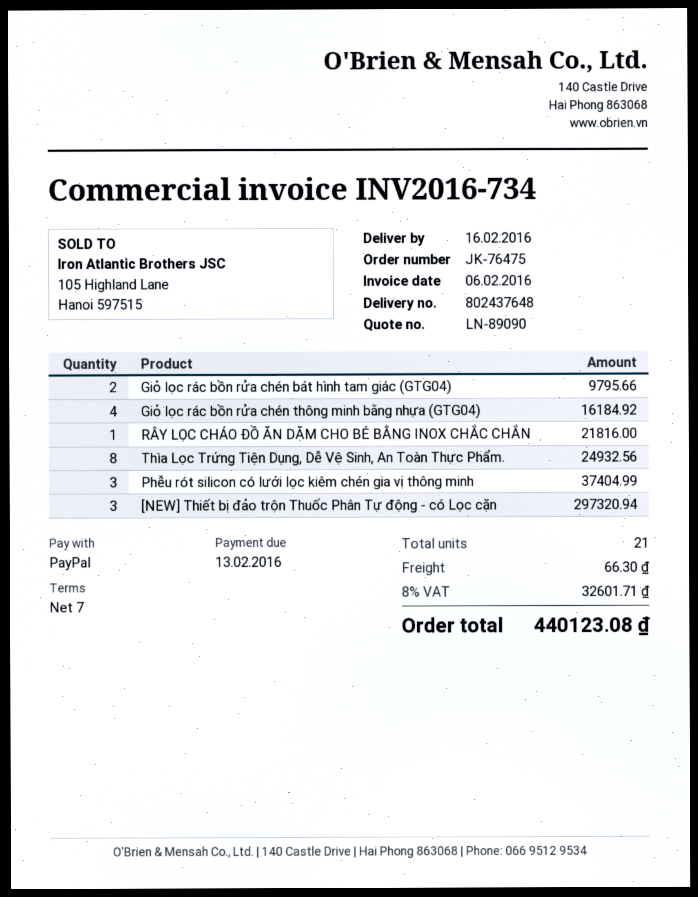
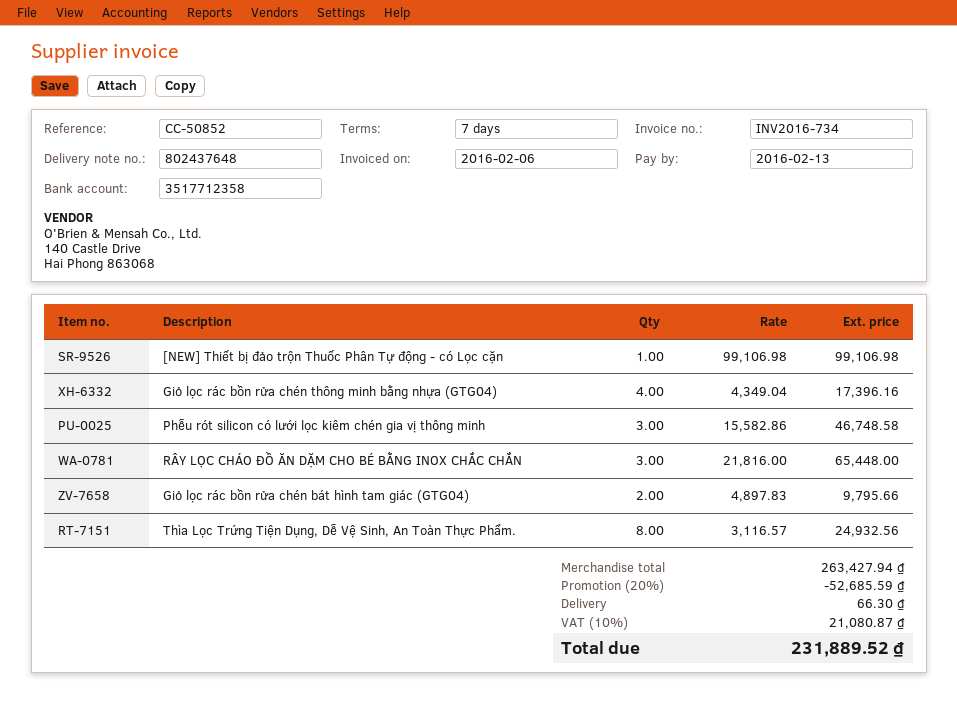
Giỏ lọc rác bồn rửa chén thông minh bằng nhựa (GTG04): 4 for 16184.92 -> 4 for 17396.16
RÂY LỌC CHÁO ĐỒ ĂN DẶM CHO BÉ BẰNG INOX CHẮC CHẮN: 1 for 21816.00 -> 3 for 65448.00
Phễu rót silicon có lưới lọc kiêm chén gia vị thông minh: 3 for 37404.99 -> 3 for 46748.58
[NEW] Thiết bị đảo trộn Thuốc Phân Tự động - có Lọc cặn: 3 for 297320.94 -> 1 for 99106.98
discount: none -> 20% = 52685.59
tax: 8% = 32601.71 -> 10% = 21080.87
total: 440123.08 -> 231889.52

